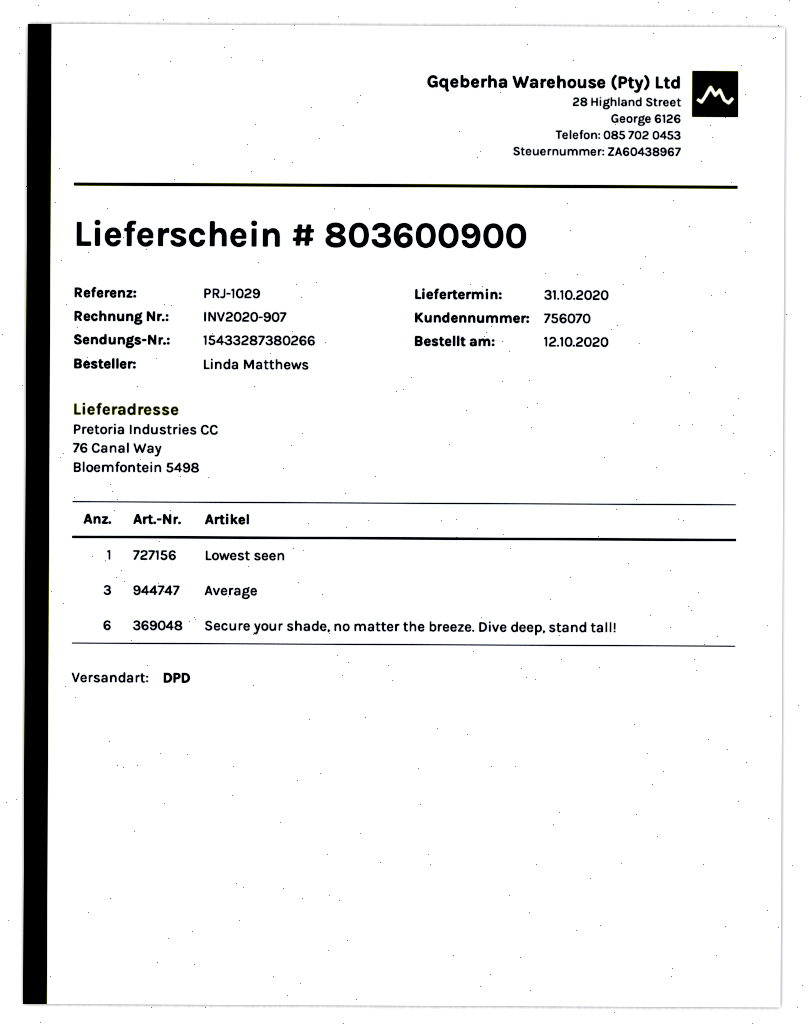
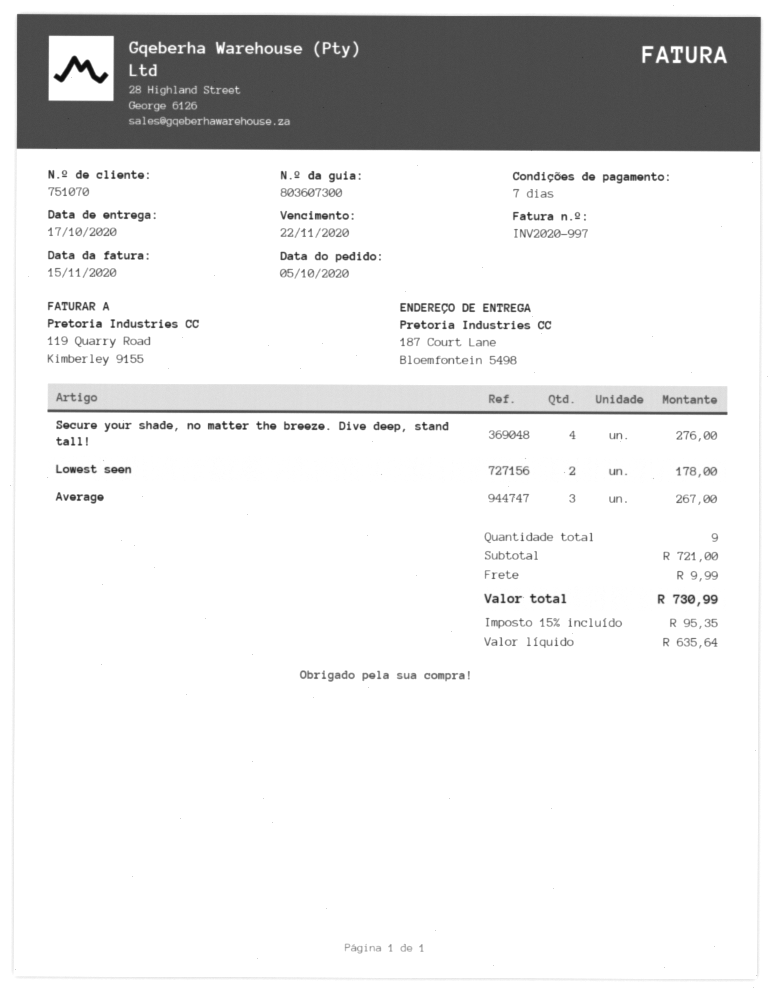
order date: 2020-10-12 -> 2020-10-05
delivery note number: 803600900 -> 803607300
delivery date: 2020-10-31 -> 2020-10-17
invoice number: INV2020-907 -> INV2020-997
customer number: 756070 -> 751070
ship to: 76 Canal Way, Bloemfontein 5498 -> 187 Court Lane, Bloemfontein 5498
Lowest seen: 1 -> 2
Secure your shade, no matter the breeze. Dive deep, stand tall!: 6 -> 4

